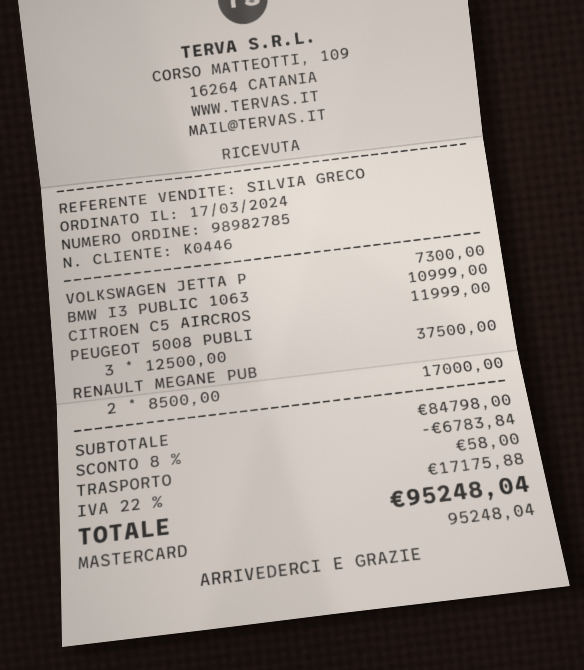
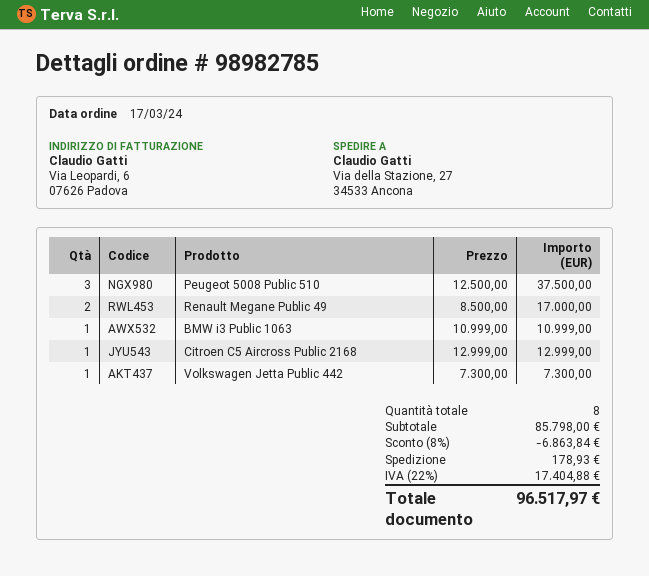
CITROEN C5 AIRCROS: 1 x 11999.00 = 11999.00 -> 1 x 12999.00 = 12999.00
subtotal: 84798.00 -> 85798.00
discount: 8% = 6783.84 -> 8% = 6863.84
shipping: 58.00 -> 178.93
tax: 22% = 17175.88 -> 22% = 17404.88
total: 95248.04 -> 96517.97

